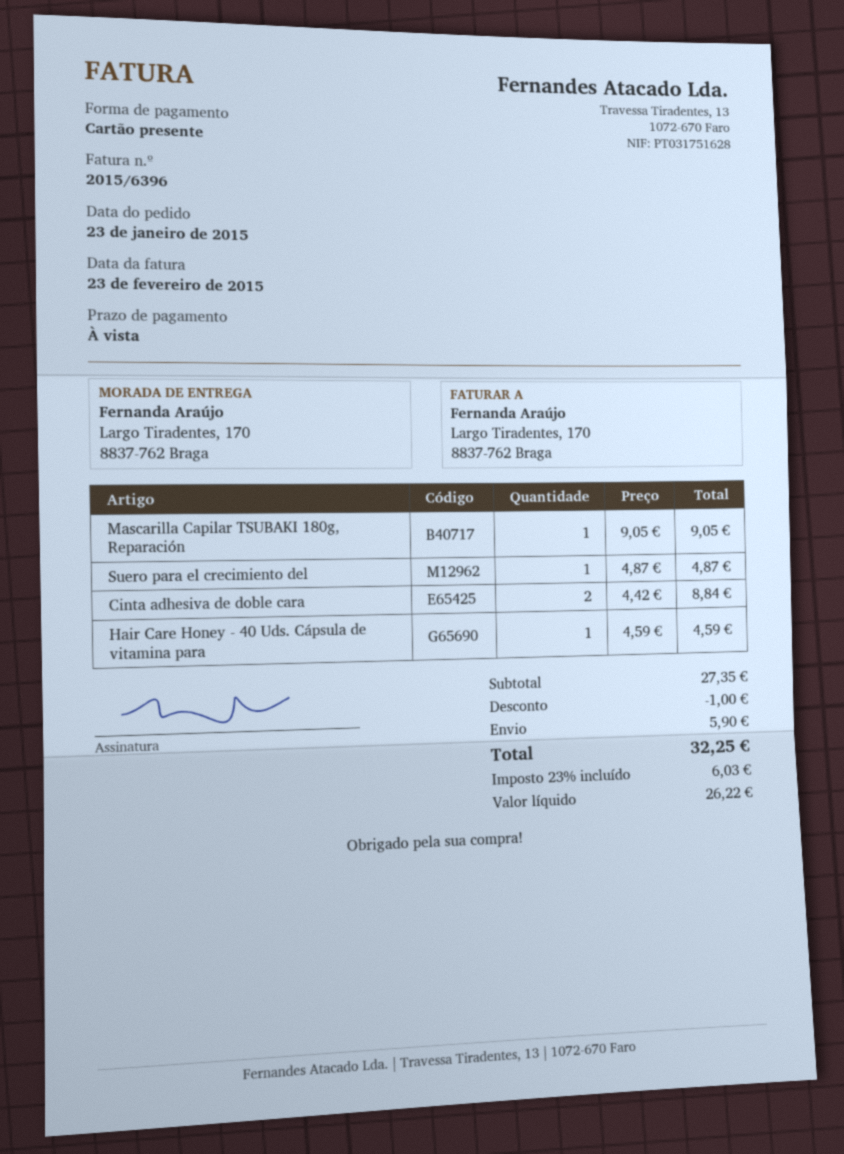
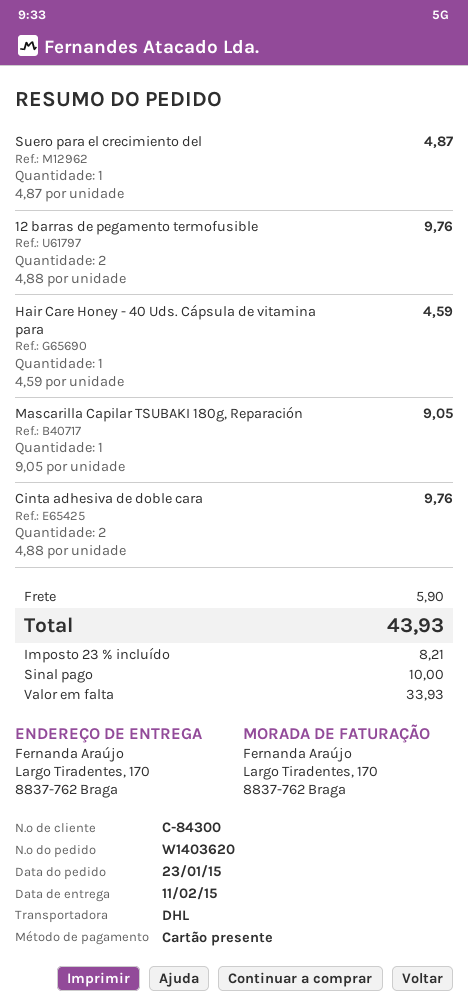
Cinta adhesiva de doble cara: 2 x 4.42 = 8.84 -> 2 x 4.88 = 9.76
12 barras de pegamento termofusible: none -> 2 x 4.88 = 9.76
discount: 1.00 -> none
tax: 23% = 6.03 -> 23% = 8.21
total: 32.25 -> 43.93

